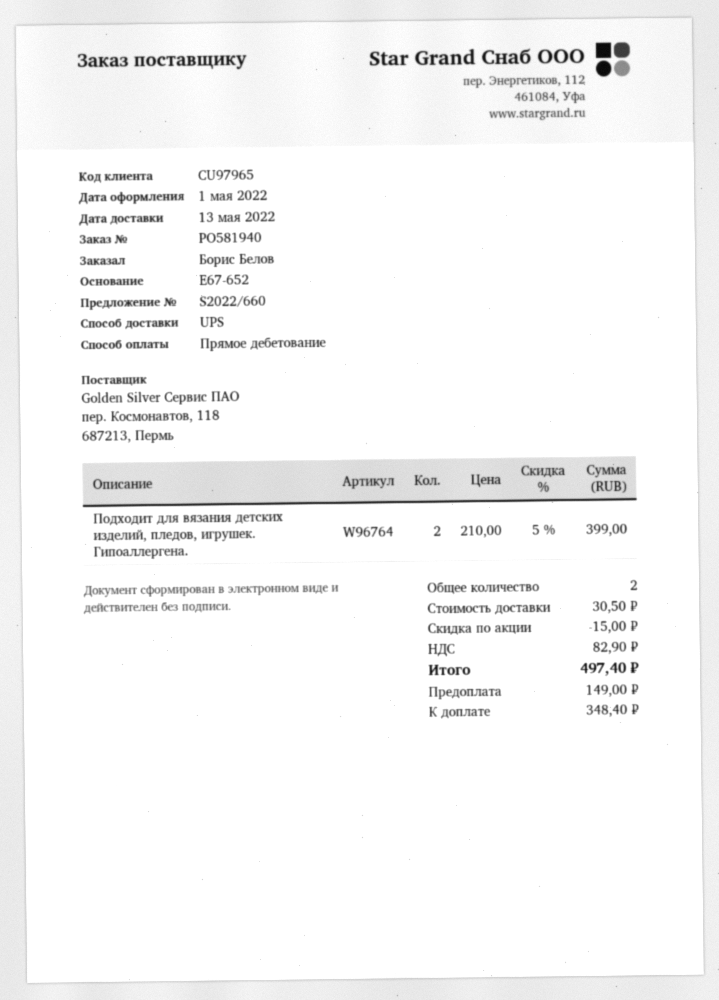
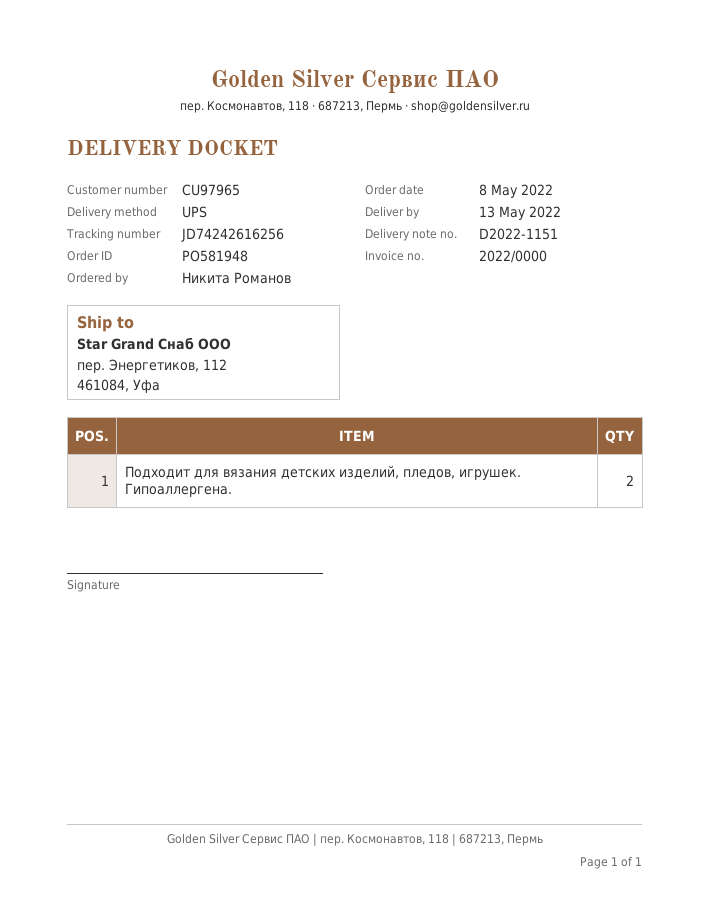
order number: PO581940 -> PO581948
order date: 2022-05-01 -> 2022-05-08
ordered by: Борис Белов -> Никита Романов

